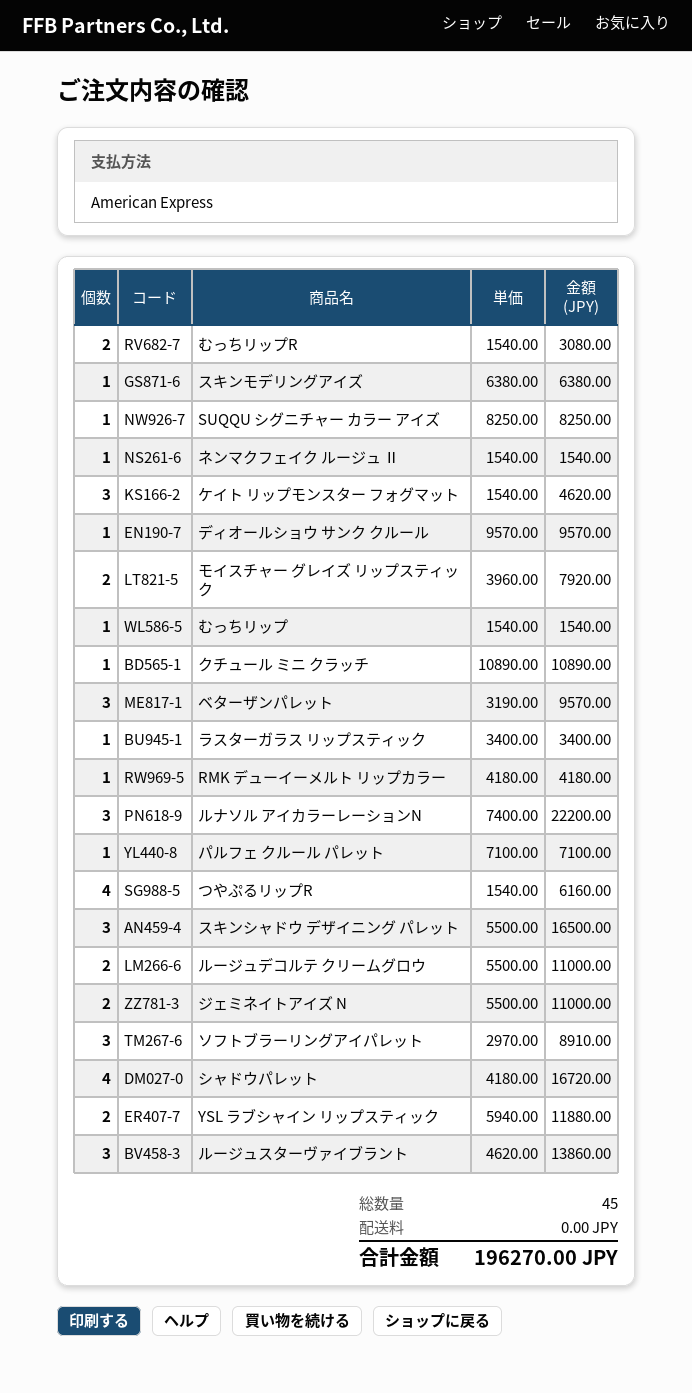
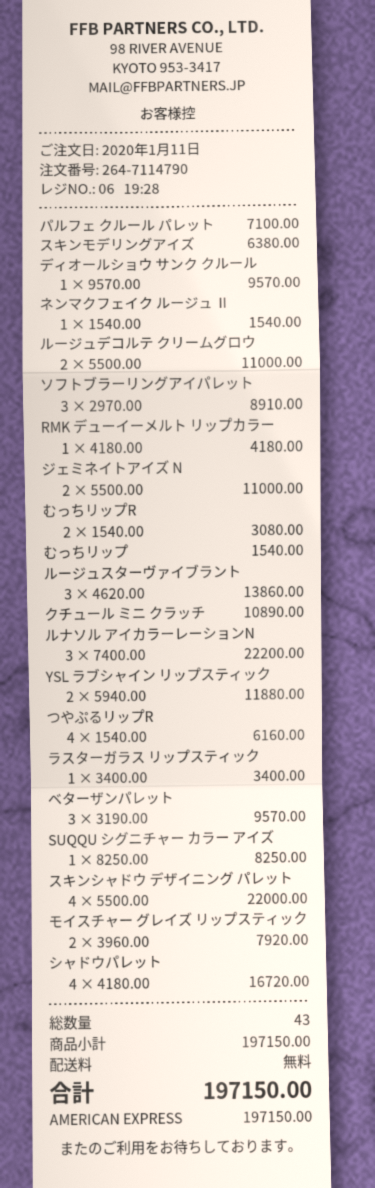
ケイト リップモンスター フォグマット: 3 x 1540.00 = 4620.00 -> none
スキンシャドウ デザイニング パレット: 3 x 5500.00 = 16500.00 -> 4 x 5500.00 = 22000.00
total quantity: 45 -> 43
total: 196270.00 -> 197150.00

